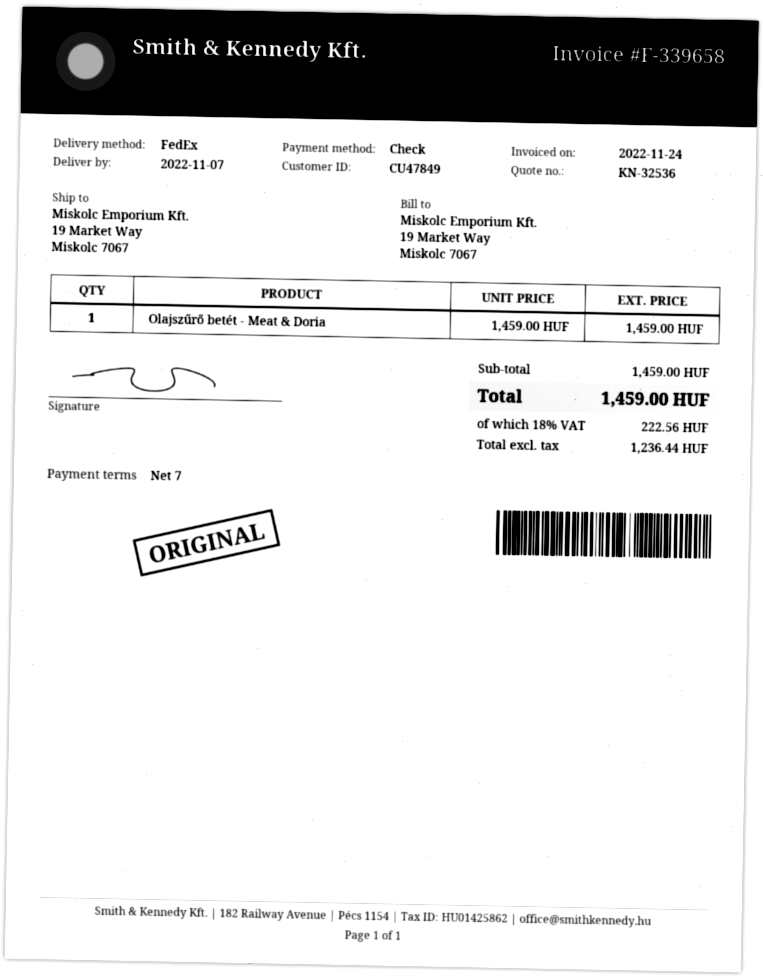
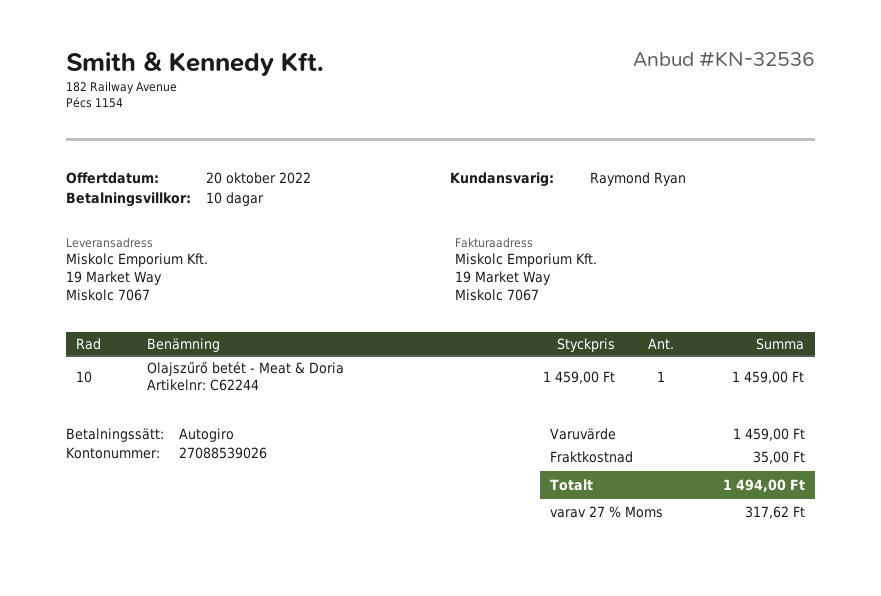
payment terms: 7 days -> 10 days
payment method: cheque -> direct debit
shipping: none -> 35.00
tax: 18% = 222.56 -> 27% = 317.62
total: 1459.00 -> 1494.00

